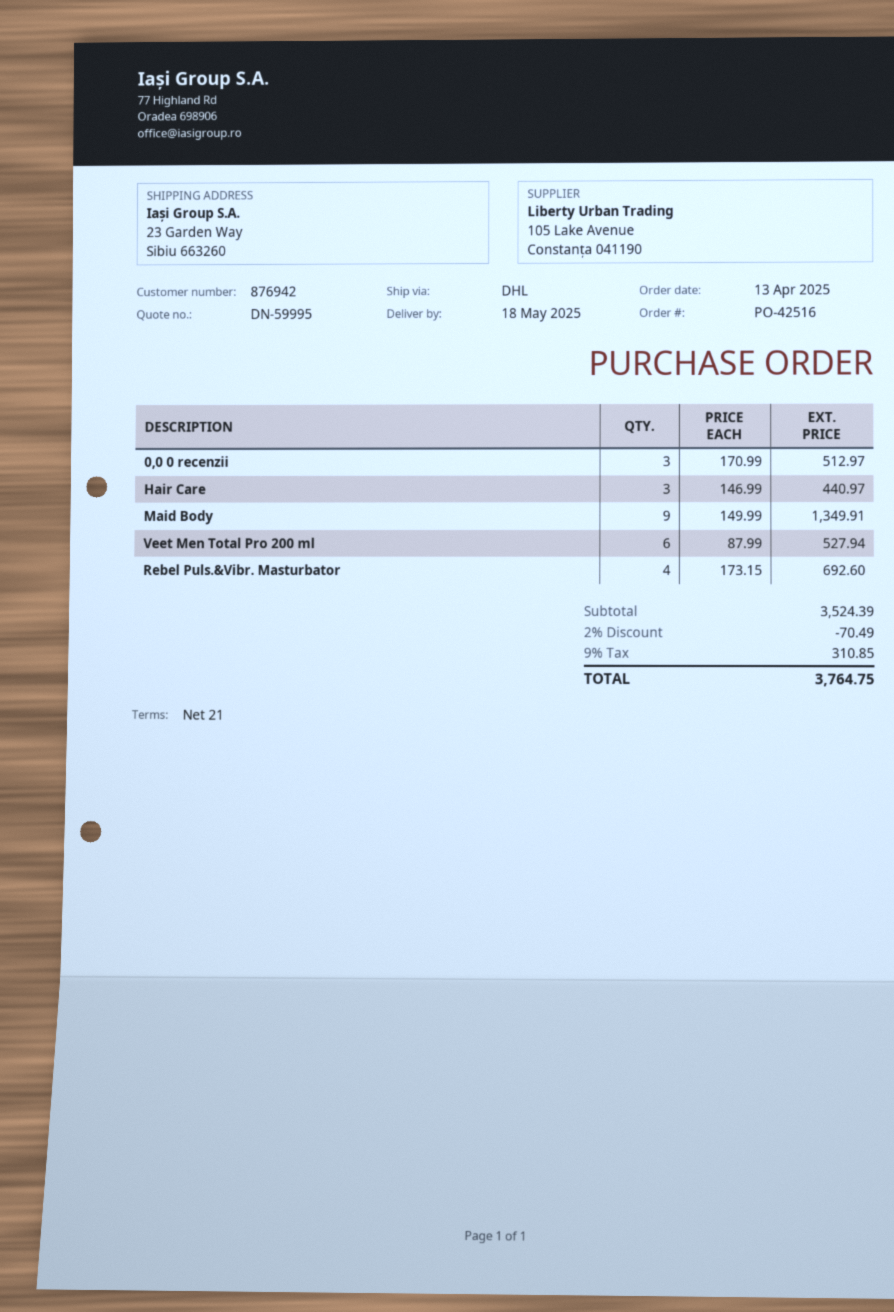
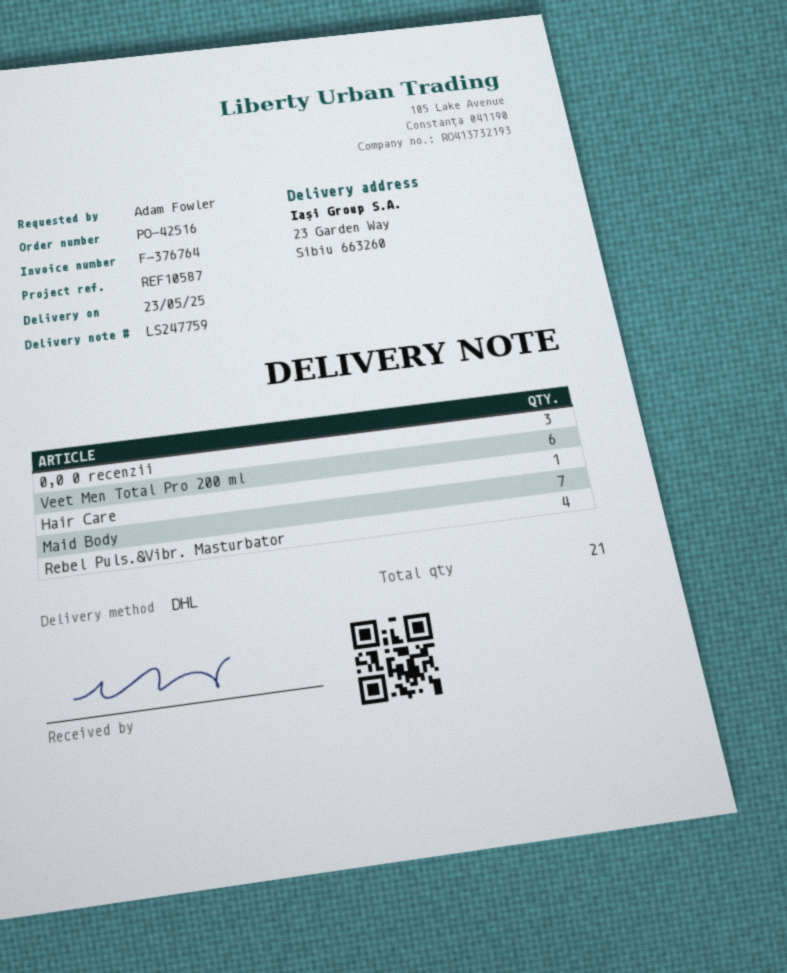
delivery date: 2025-05-18 -> 2025-05-23
Hair Care: 3 -> 1
Maid Body: 9 -> 7

